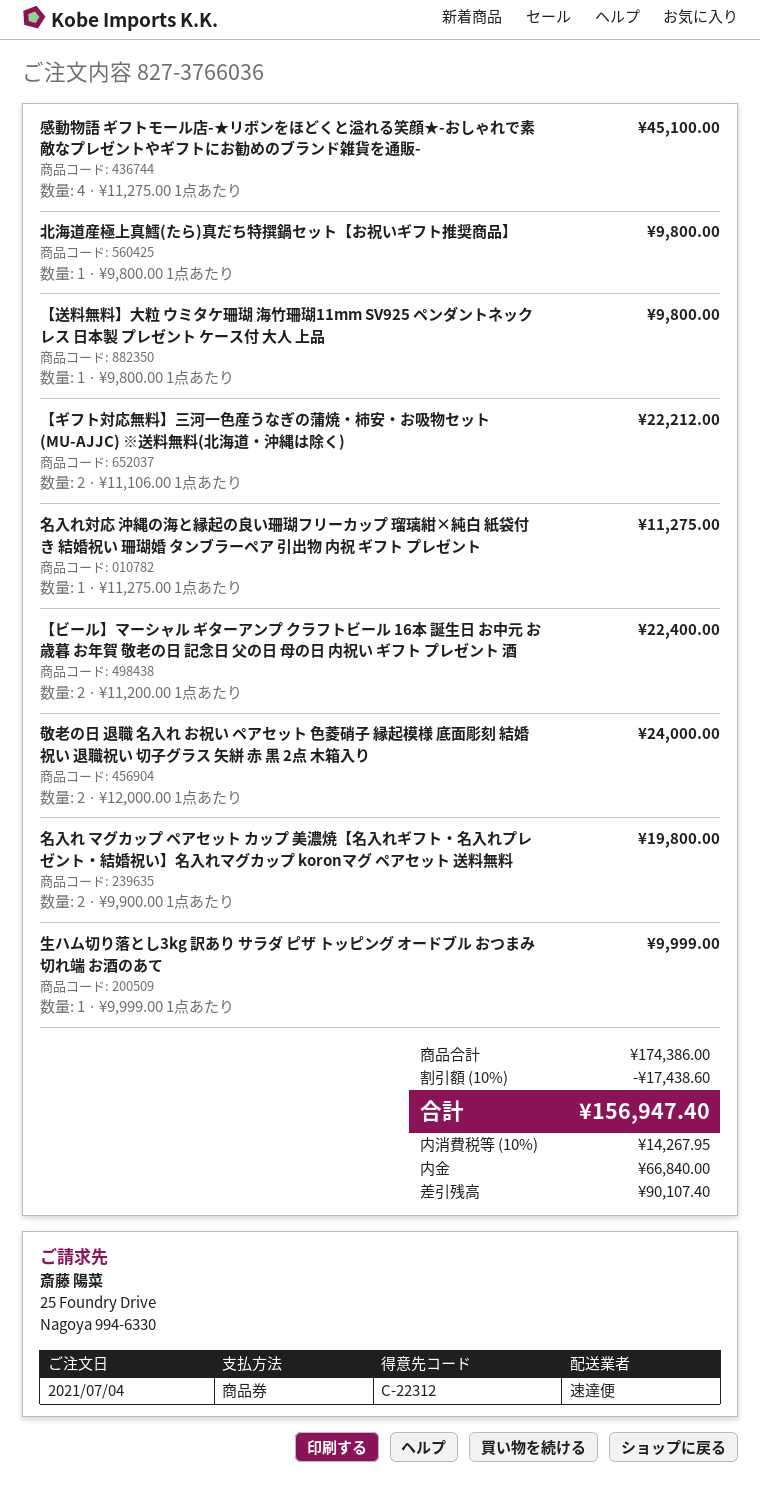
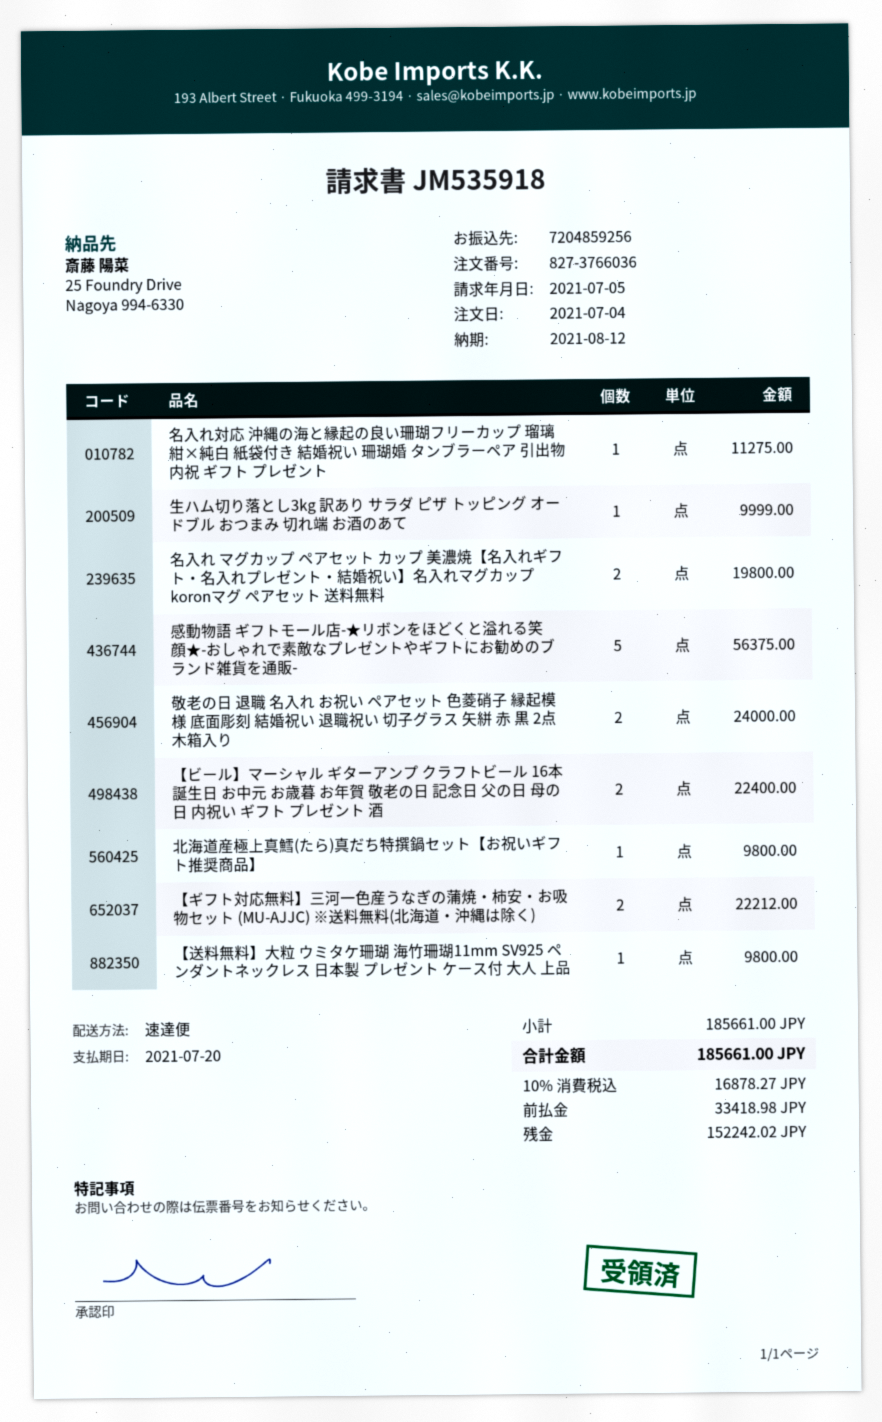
感動物語 ギフトモール店-★リボンをほどくと溢れる笑顔★-おしゃれで素敵なプレゼントやギフトにお勧めのブランド雑貨を通販-: 4 for 45100.00 -> 5 for 56375.00
subtotal: 174386.00 -> 185661.00
discount: 10% = 17438.60 -> none
tax: 10% = 14267.95 -> 10% = 16878.27
total: 156947.40 -> 185661.00
deposit: 66840.00 -> 33418.98
balance: 90107.40 -> 152242.02

